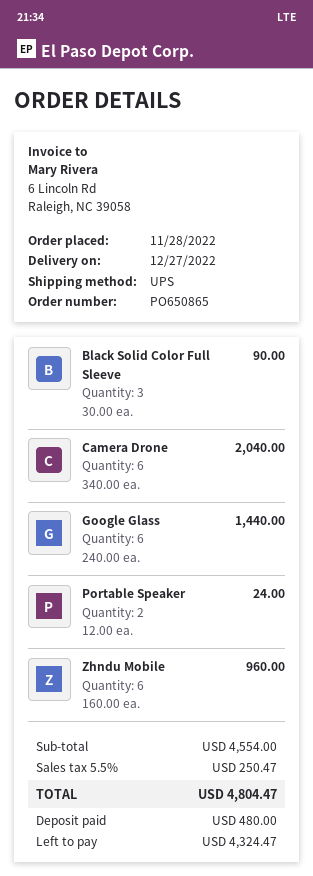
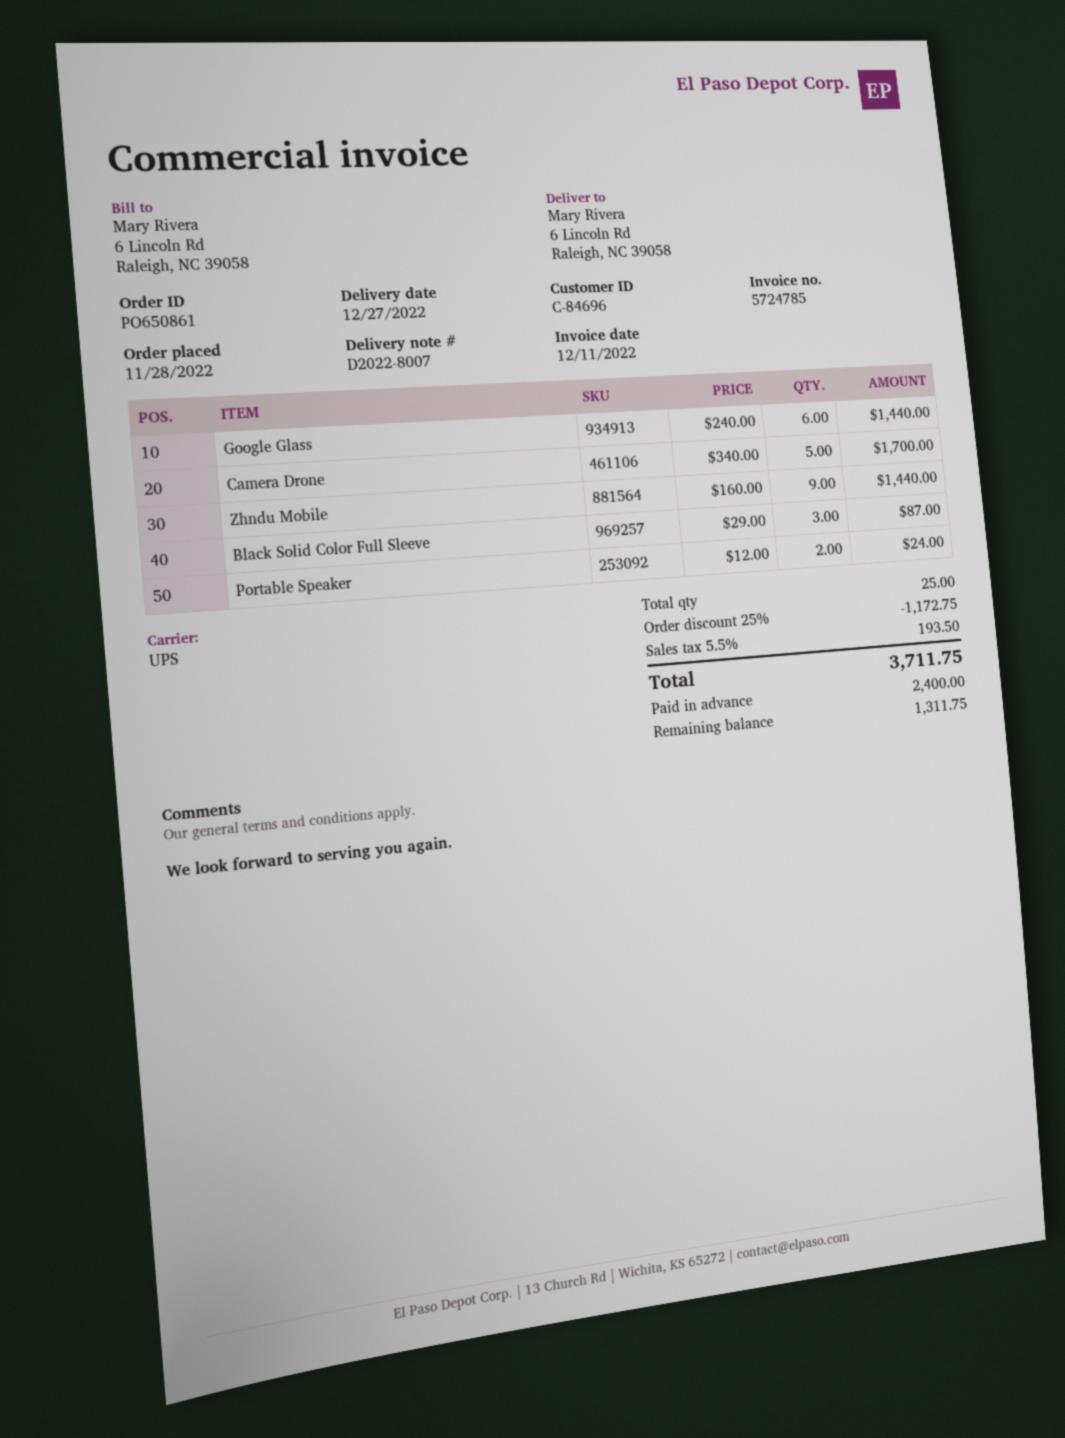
order number: PO650865 -> PO650861
Black Solid Color Full Sleeve: 3 x 30.00 = 90.00 -> 3 x 29.00 = 87.00
Camera Drone: 6 x 340.00 = 2040.00 -> 5 x 340.00 = 1700.00
Zhndu Mobile: 6 x 160.00 = 960.00 -> 9 x 160.00 = 1440.00
discount: none -> 25% = 1172.75
tax: 5.5% = 250.47 -> 5.5% = 193.50
total: 4804.47 -> 3711.75
deposit: 480.00 -> 2400.00
balance: 4324.47 -> 1311.75

